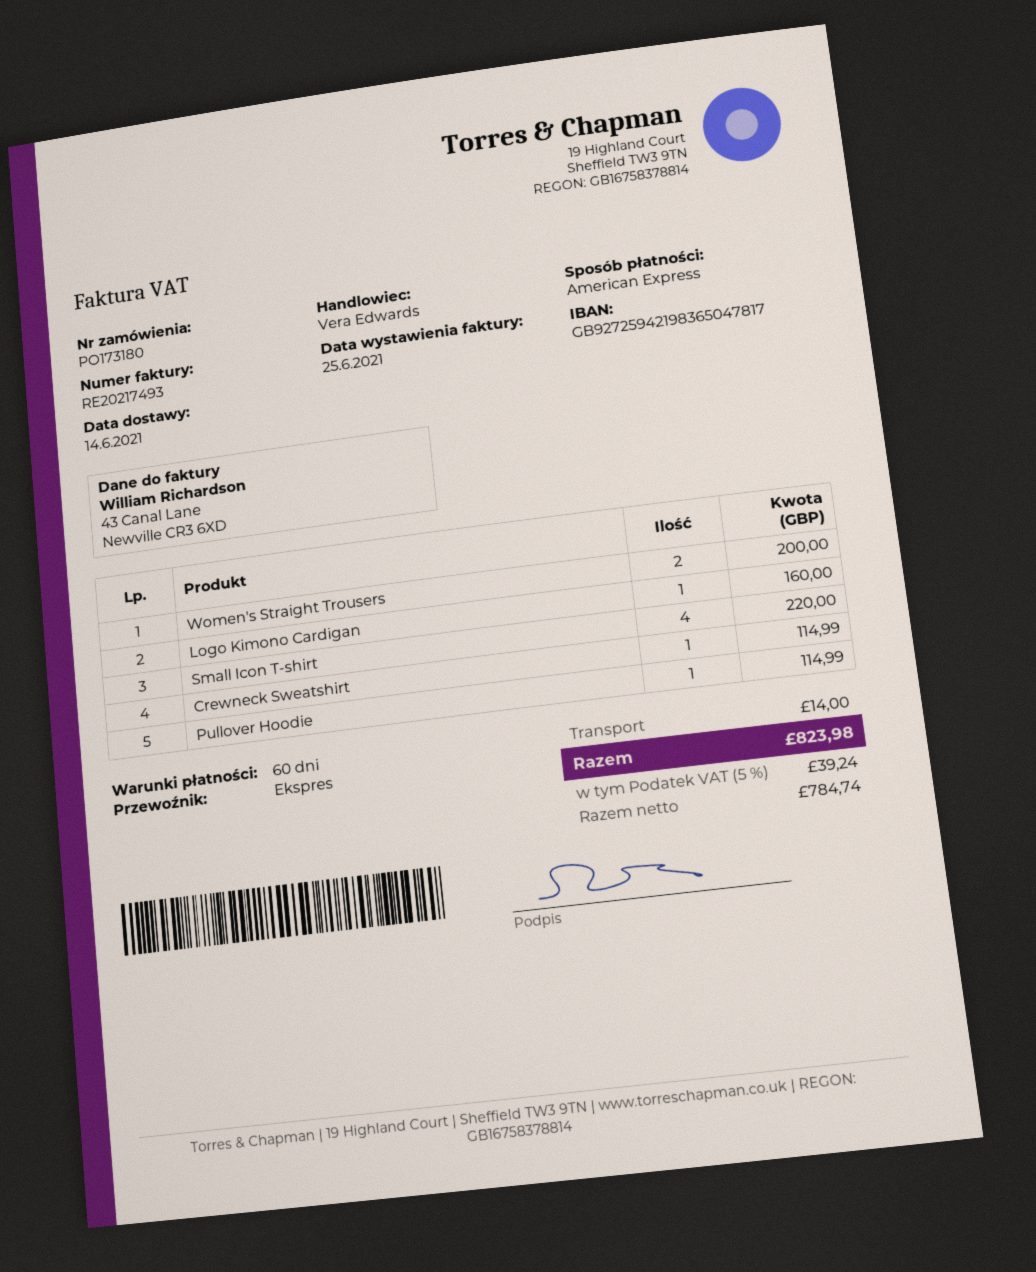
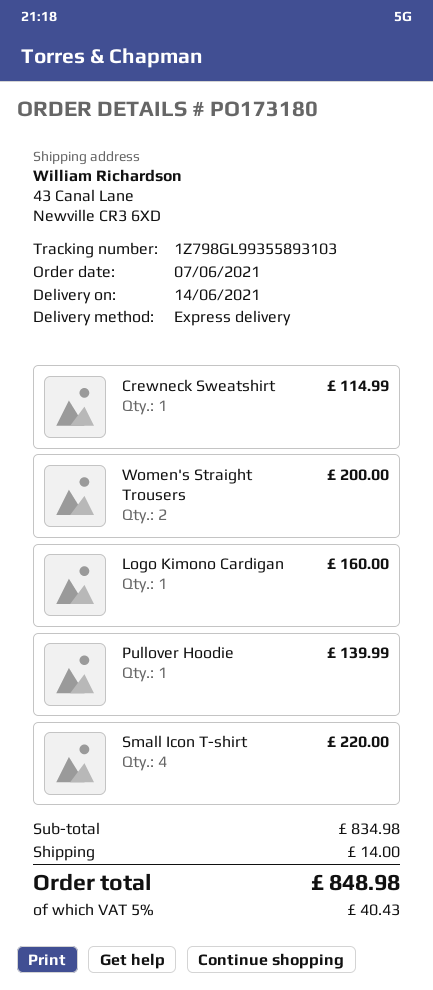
Pullover Hoodie: 1 for 114.99 -> 1 for 139.99
tax: 5% = 39.24 -> 5% = 40.43
total: 823.98 -> 848.98

